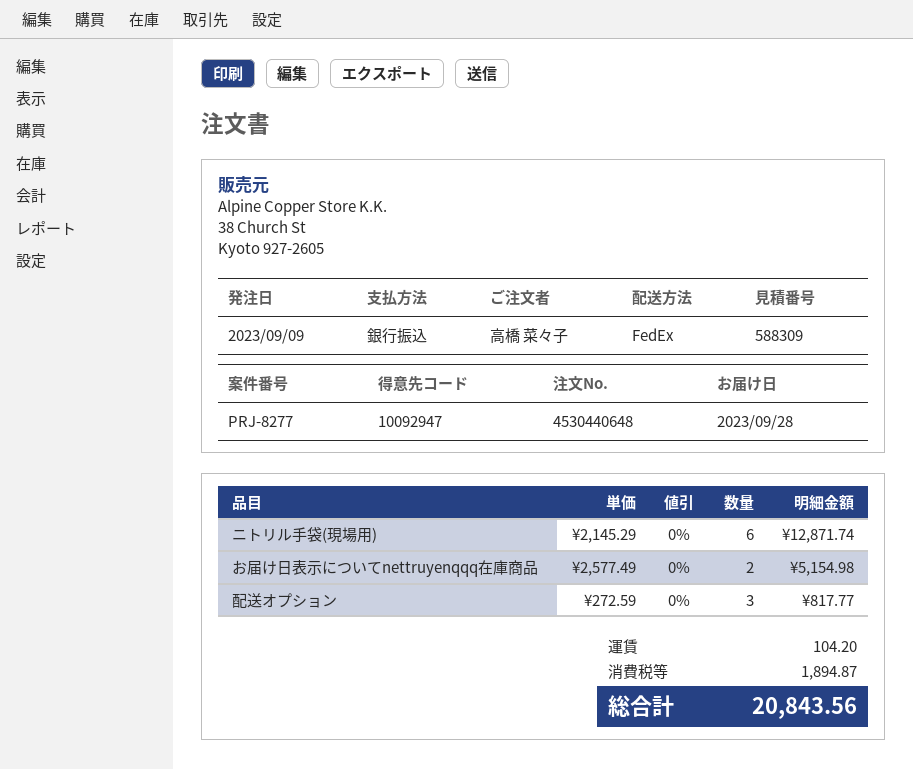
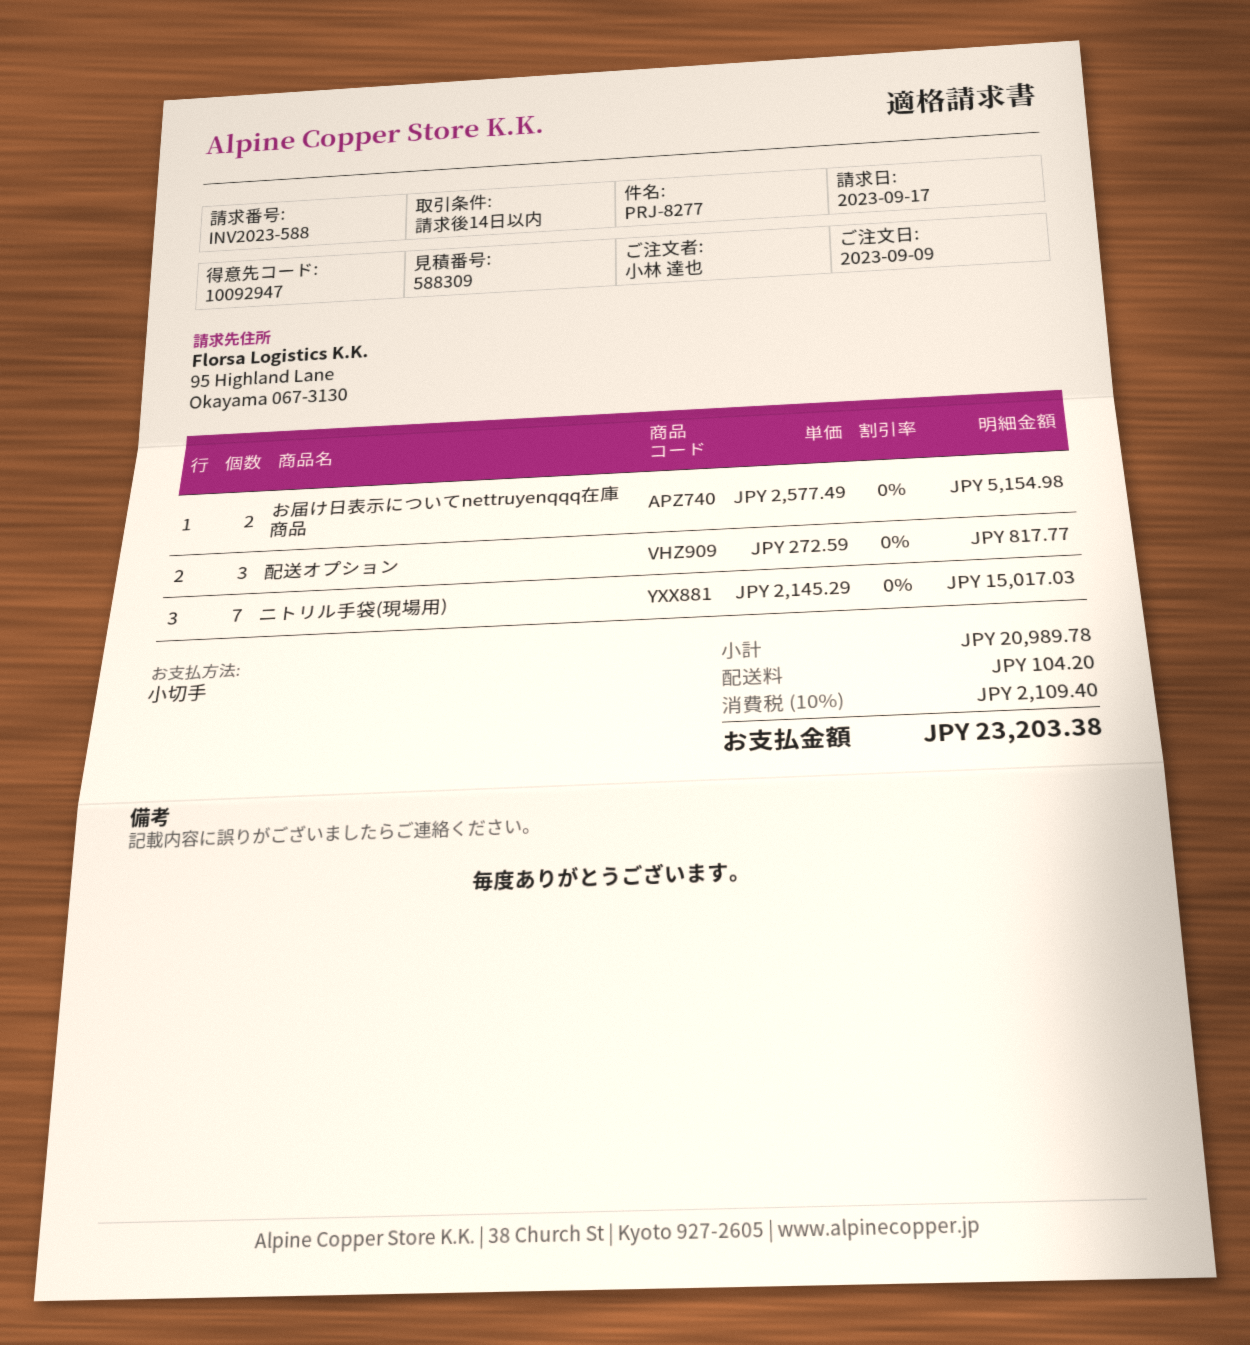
ordered by: 高橋 菜々子 -> 小林 達也
payment method: bank transfer -> cheque
ニトリル手袋(現場用): 6 x 2145.29 = 12871.74 -> 7 x 2145.29 = 15017.03
tax: 1894.87 -> 2109.40
total: 20843.56 -> 23203.38

